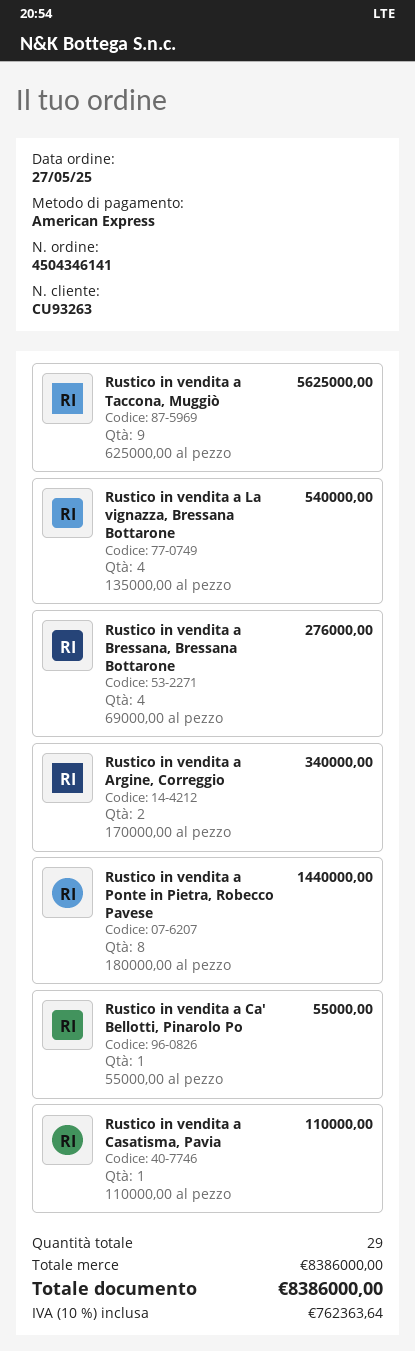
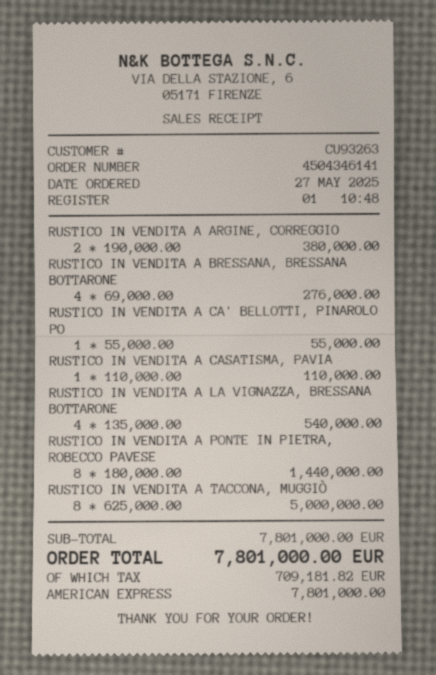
Rustico in vendita a Taccona, Muggiò: 9 x 625000.00 = 5625000.00 -> 8 x 625000.00 = 5000000.00
Rustico in vendita a Argine, Correggio: 2 x 170000.00 = 340000.00 -> 2 x 190000.00 = 380000.00
subtotal: 8386000.00 -> 7801000.00
tax: 762363.64 -> 709181.82
total: 8386000.00 -> 7801000.00

